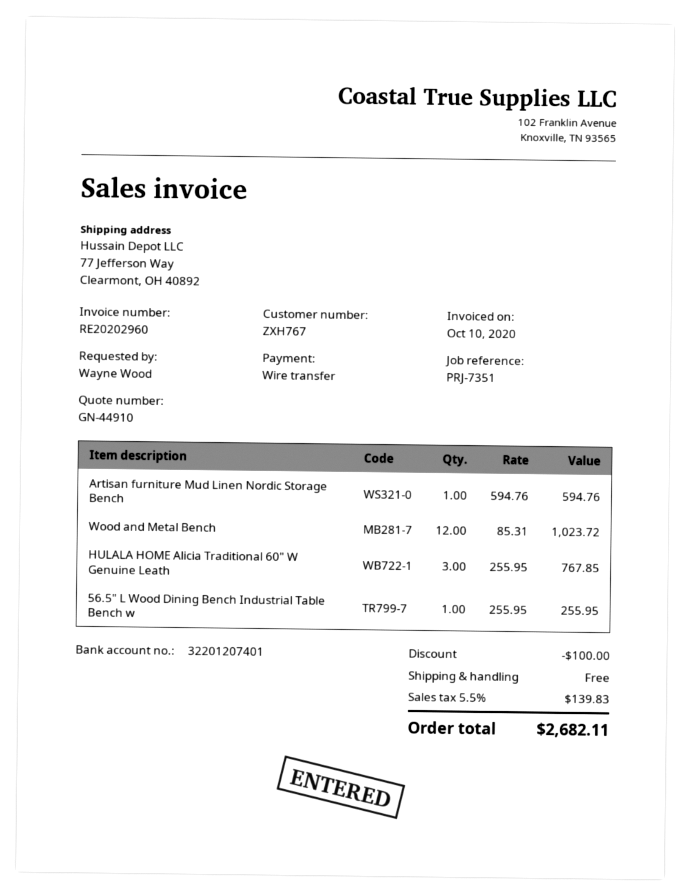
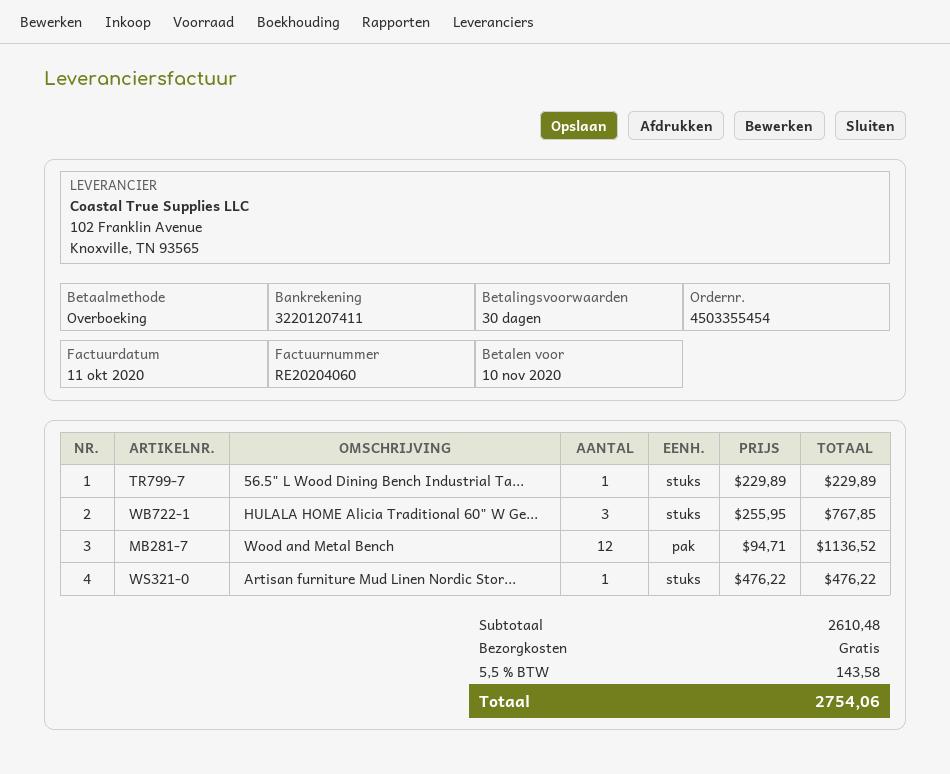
invoice number: RE20202960 -> RE20204060
invoice date: 2020-10-10 -> 2020-10-11
bank account: 32201207401 -> 32201207411
Artisan furniture Mud Linen Nordic Storage Bench: 1 x 594.76 = 594.76 -> 1 x 476.22 = 476.22
Wood and Metal Bench: 12 x 85.31 = 1023.72 -> 12 x 94.71 = 1136.52
56.5" L Wood Dining Bench Industrial Table Bench w: 1 x 255.95 = 255.95 -> 1 x 229.89 = 229.89
discount: 100.00 -> none
tax: 5.5% = 139.83 -> 5.5% = 143.58
total: 2682.11 -> 2754.06

